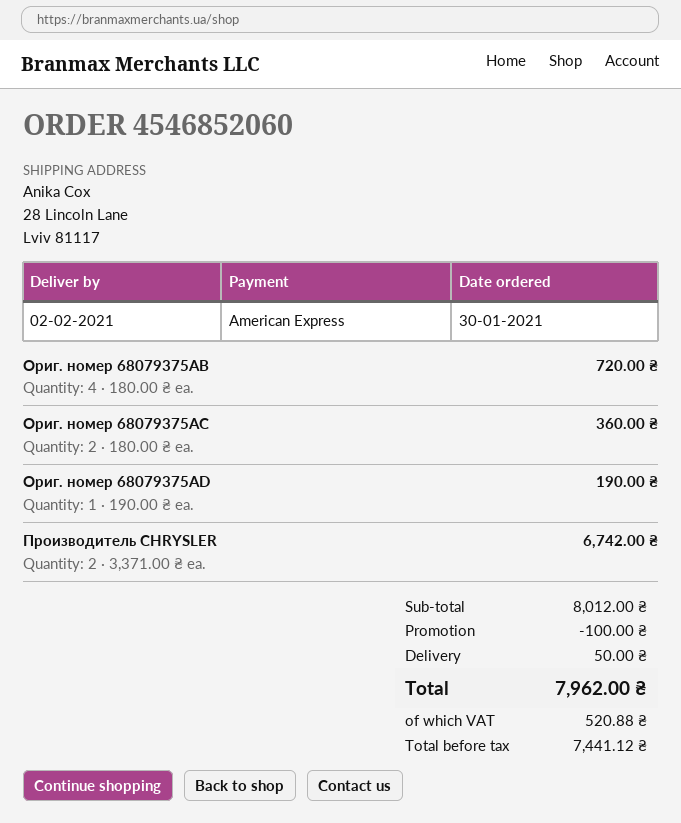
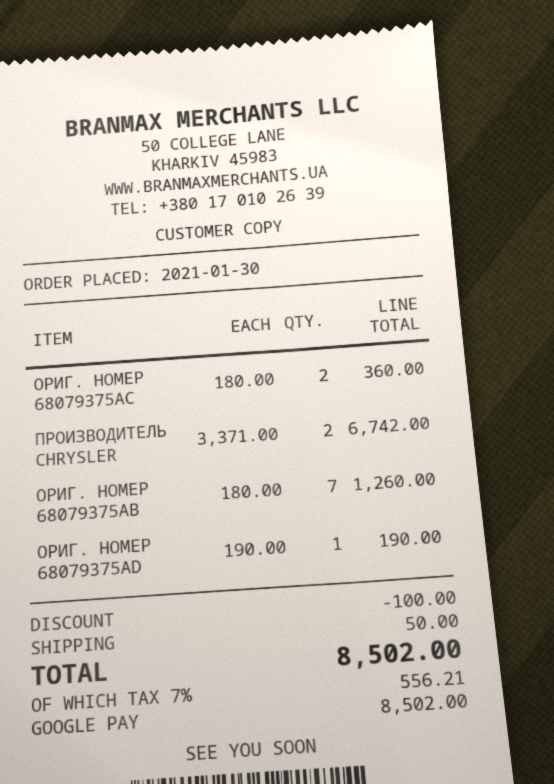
payment method: American Express -> Google Pay
Ориг. номер 68079375AB: 4 x 180.00 = 720.00 -> 7 x 180.00 = 1260.00
tax: 520.88 -> 556.21
total: 7962.00 -> 8502.00

